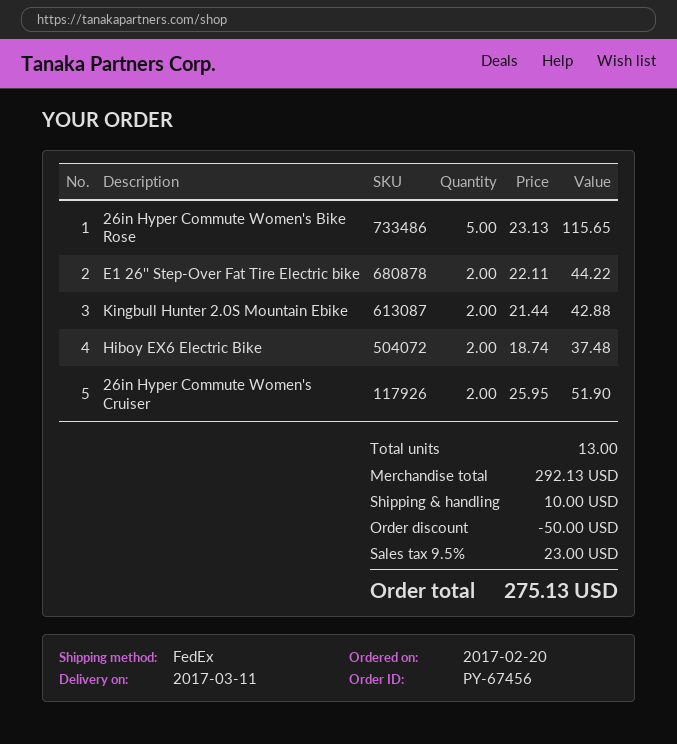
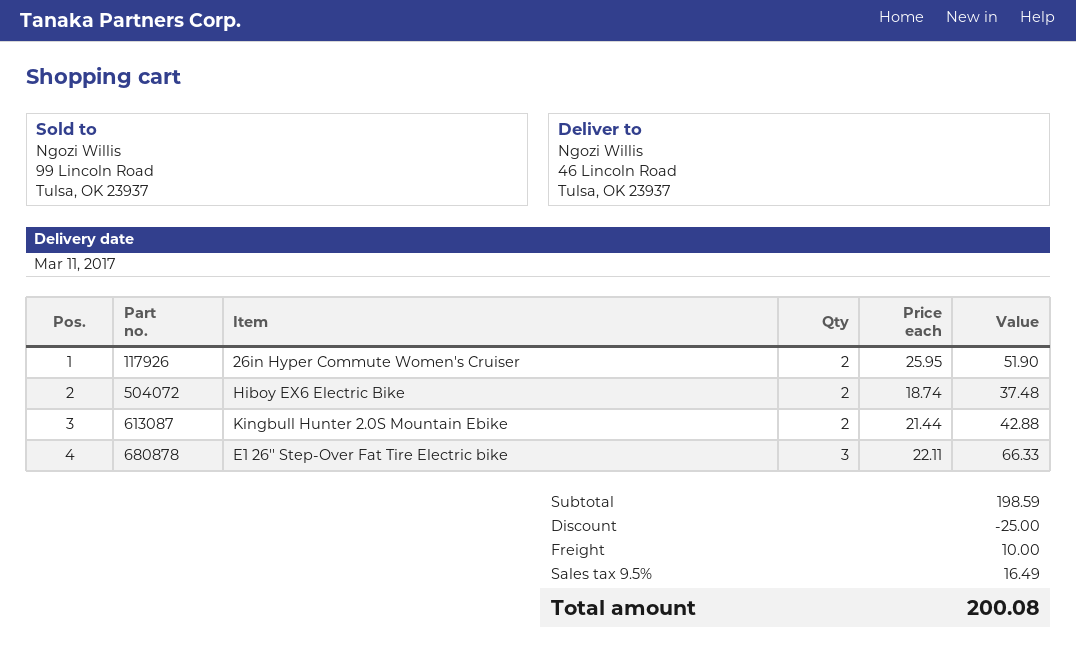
26in Hyper Commute Women's Bike Rose: 5 x 23.13 = 115.65 -> none
E1 26'' Step-Over Fat Tire Electric bike: 2 x 22.11 = 44.22 -> 3 x 22.11 = 66.33
subtotal: 292.13 -> 198.59
discount: 50.00 -> 25.00
tax: 9.5% = 23.00 -> 9.5% = 16.49
total: 275.13 -> 200.08

